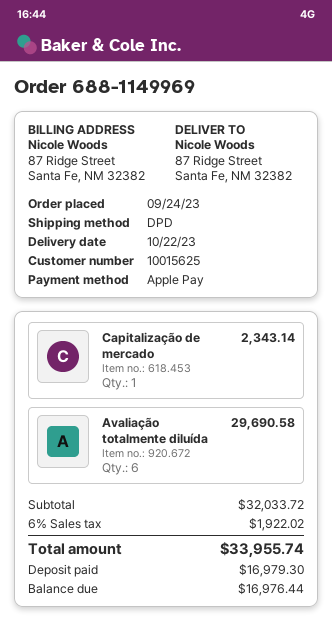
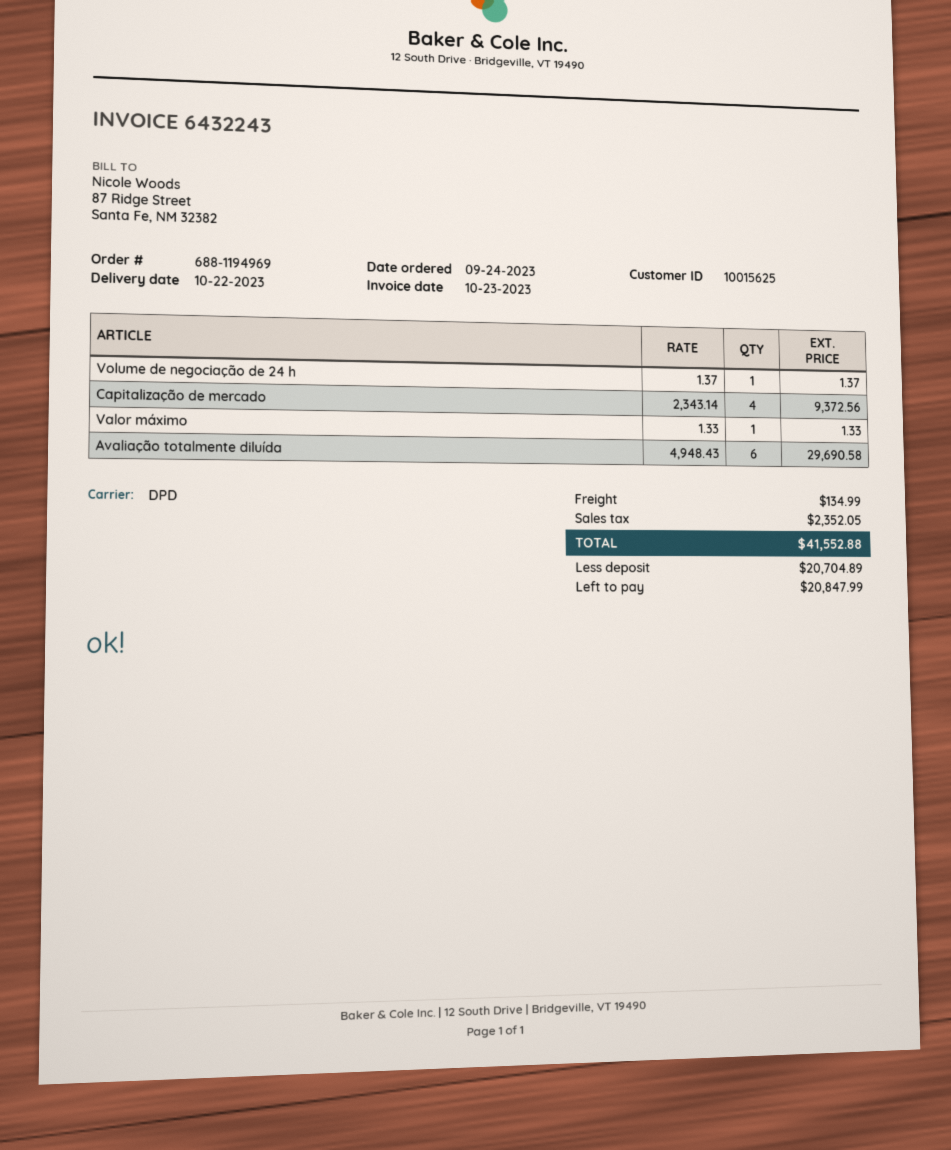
order number: 688-1149969 -> 688-1194969
Capitalização de mercado: 1 for 2343.14 -> 4 for 9372.56
Volume de negociação de 24 h: none -> 1 for 1.37
Valor máximo: none -> 1 for 1.33
shipping: none -> 134.99
tax: 1922.02 -> 2352.05
total: 33955.74 -> 41552.88
deposit: 16979.30 -> 20704.89
balance: 16976.44 -> 20847.99

